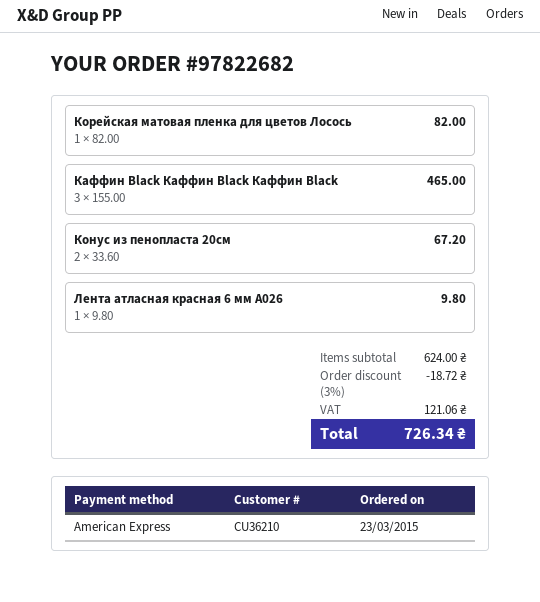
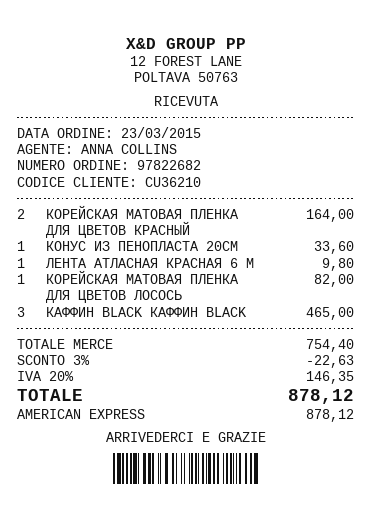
Конус из пенопласта 20см: 2 for 67.20 -> 1 for 33.60
КОРЕЙСКАЯ МАТОВАЯ ПЛЕНКА ДЛЯ ЦВЕТОВ КРАСНЫЙ: none -> 2 for 164.00
subtotal: 624.00 -> 754.40
discount: 3% = 18.72 -> 3% = 22.63
tax: 121.06 -> 146.35
total: 726.34 -> 878.12

